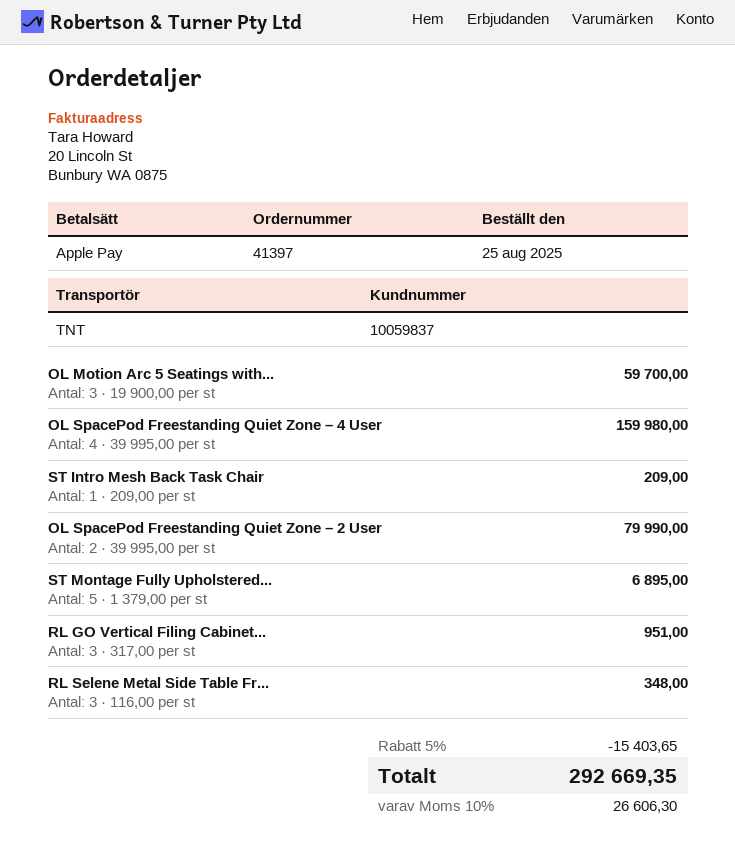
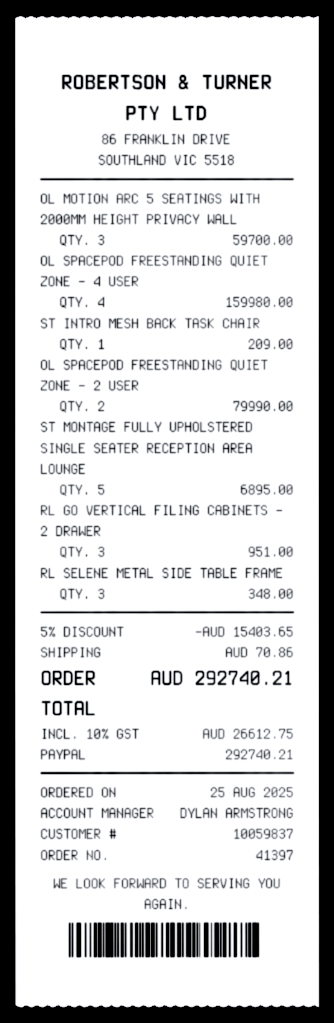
payment method: Apple Pay -> PayPal
shipping: none -> 70.86
tax: 10% = 26606.30 -> 10% = 26612.75
total: 292669.35 -> 292740.21

